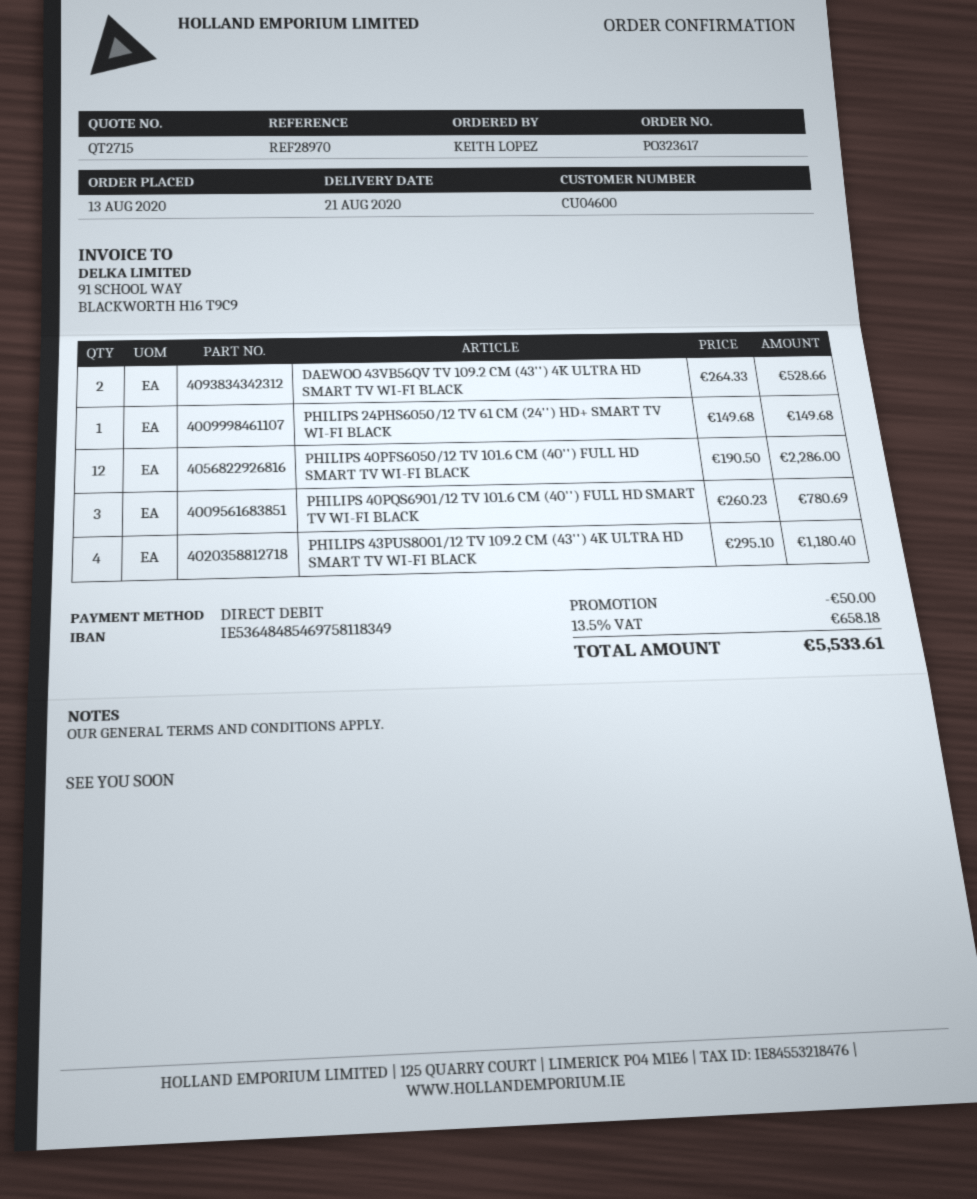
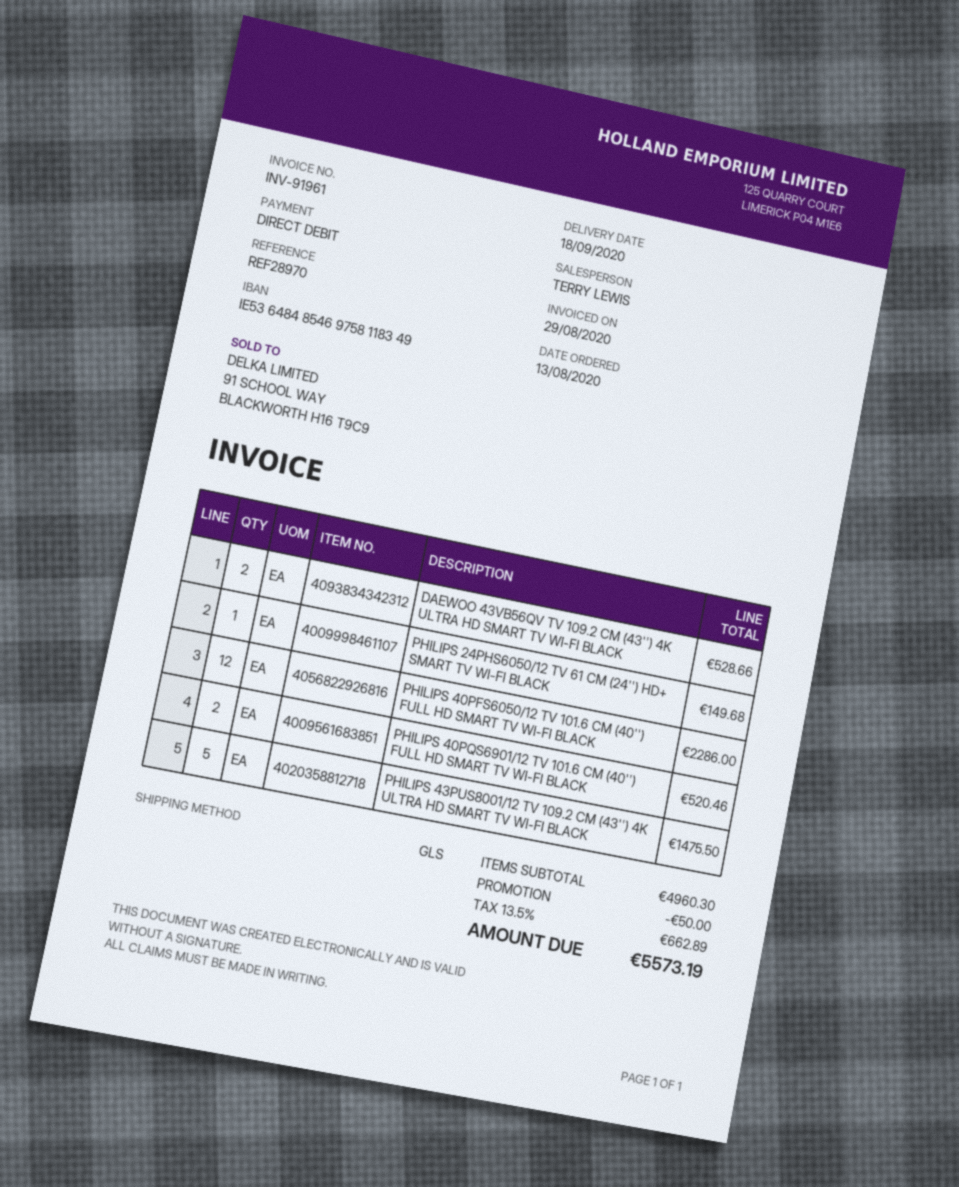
delivery date: 2020-08-21 -> 2020-09-18
PHILIPS 40PQS6901/12 TV 101.6 CM (40'') FULL HD SMART TV WI-FI BLACK: 3 for 780.69 -> 2 for 520.46
PHILIPS 43PUS8001/12 TV 109.2 CM (43'') 4K ULTRA HD SMART TV WI-FI BLACK: 4 for 1180.40 -> 5 for 1475.50
tax: 13.5% = 658.18 -> 13.5% = 662.89
total: 5533.61 -> 5573.19

